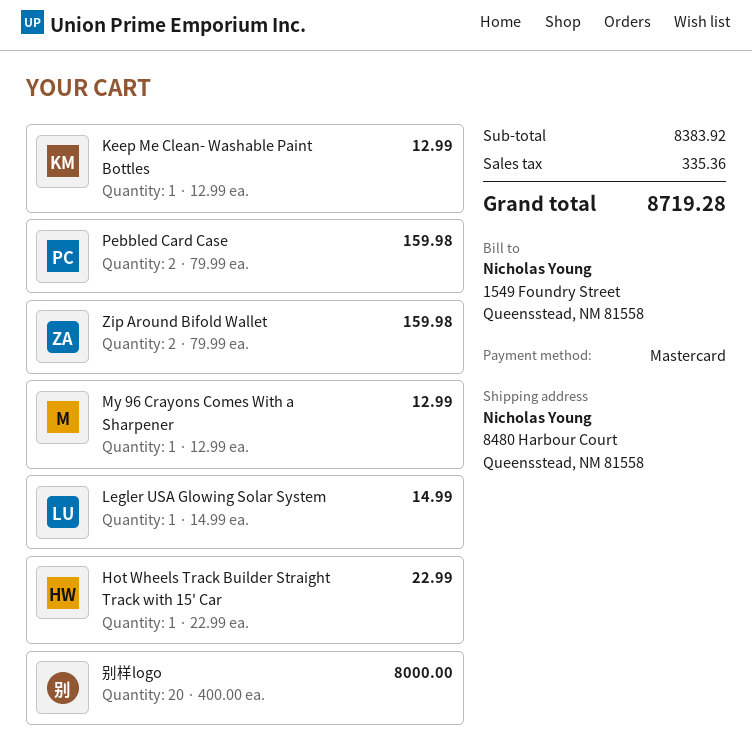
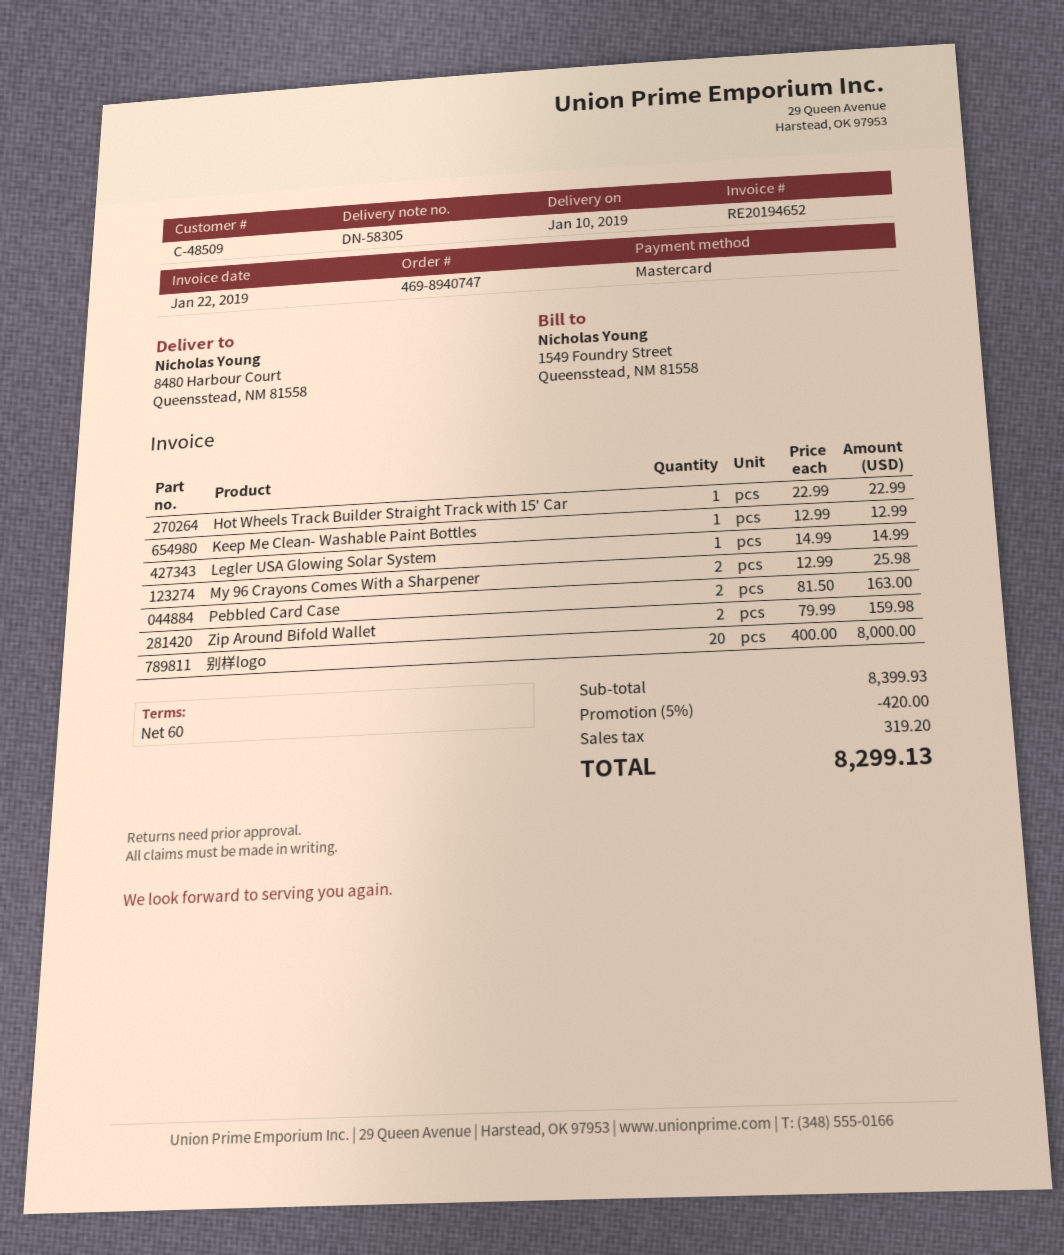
Pebbled Card Case: 2 x 79.99 = 159.98 -> 2 x 81.50 = 163.00
My 96 Crayons Comes With a Sharpener: 1 x 12.99 = 12.99 -> 2 x 12.99 = 25.98
subtotal: 8383.92 -> 8399.93
discount: none -> 5% = 420.00
tax: 335.36 -> 319.20
total: 8719.28 -> 8299.13

